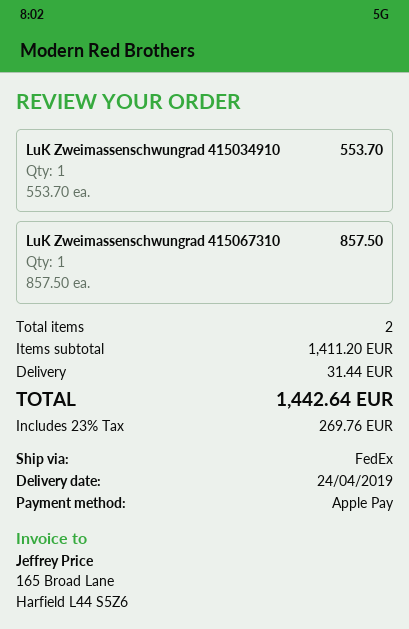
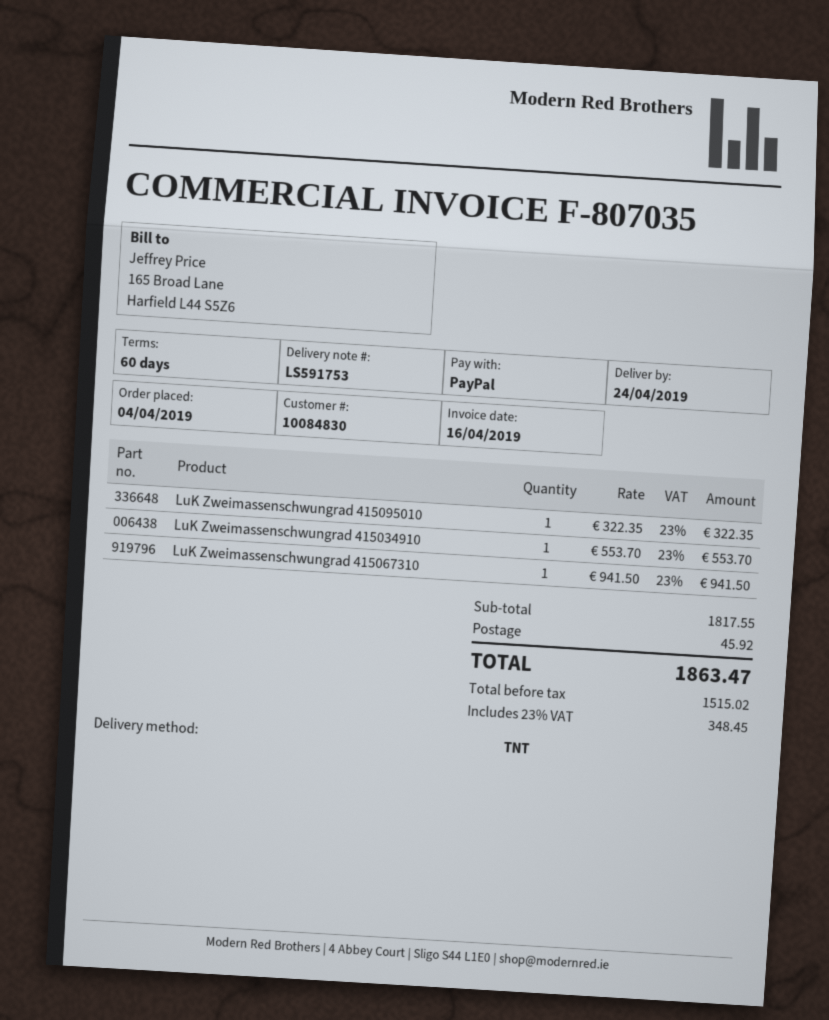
payment method: Apple Pay -> PayPal
shipping method: FedEx -> TNT
LuK Zweimassenschwungrad 415067310: 1 x 857.50 = 857.50 -> 1 x 941.50 = 941.50
LuK Zweimassenschwungrad 415095010: none -> 1 x 322.35 = 322.35
subtotal: 1411.20 -> 1817.55
shipping: 31.44 -> 45.92
tax: 23% = 269.76 -> 23% = 348.45
total: 1442.64 -> 1863.47

